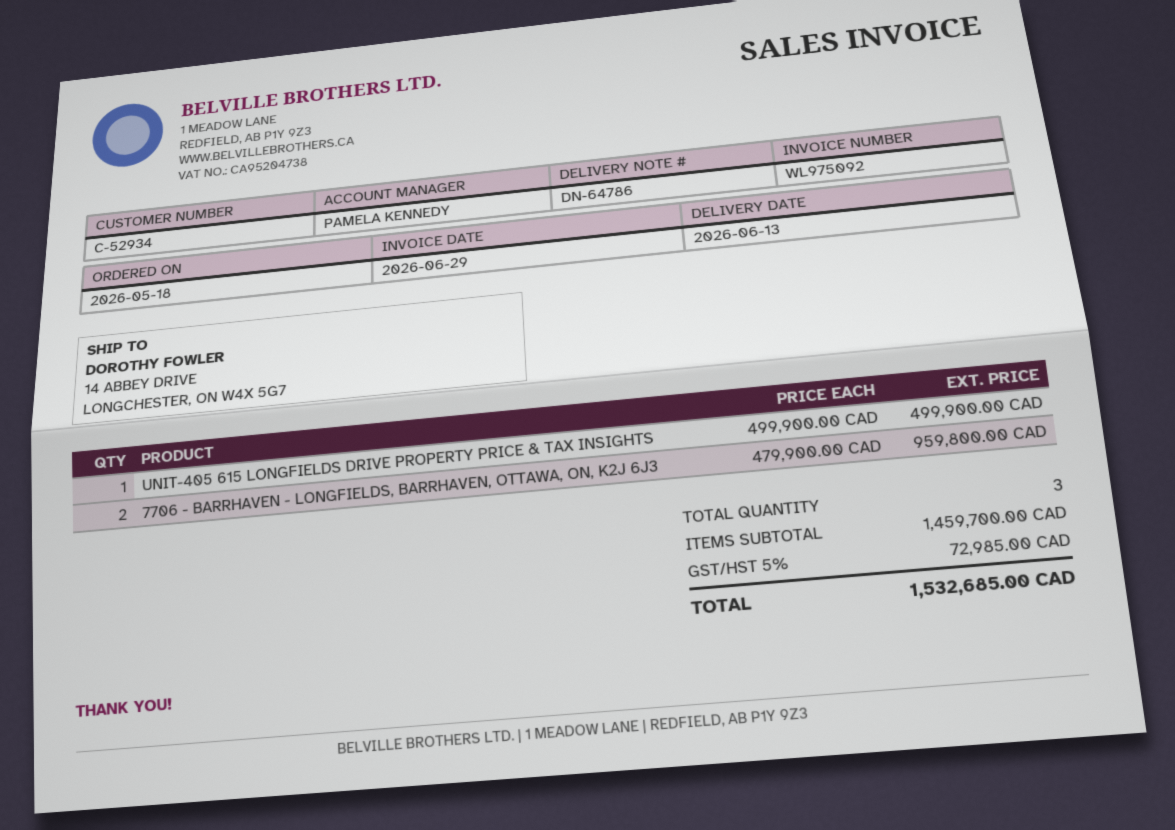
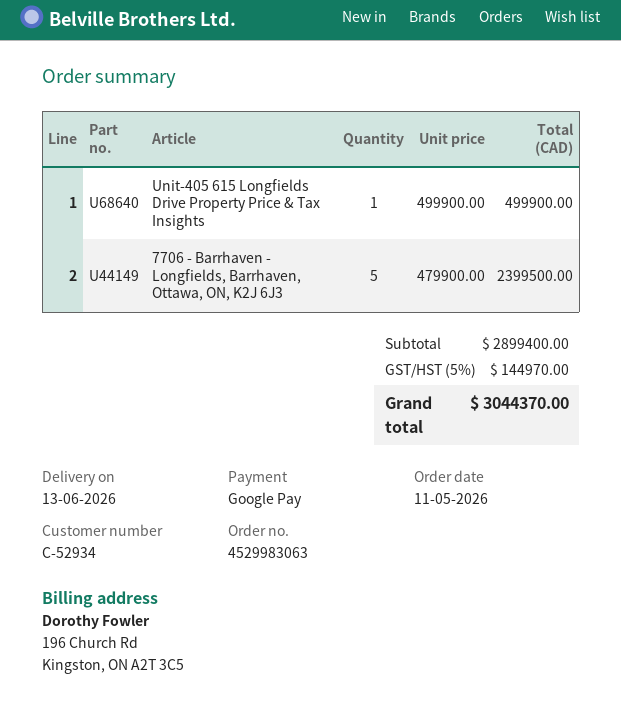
order date: 2026-05-18 -> 2026-05-11
7706 - BARRHAVEN - LONGFIELDS, BARRHAVEN, OTTAWA, ON, K2J 6J3: 2 x 479900.00 = 959800.00 -> 5 x 479900.00 = 2399500.00
subtotal: 1459700.00 -> 2899400.00
tax: 5% = 72985.00 -> 5% = 144970.00
total: 1532685.00 -> 3044370.00

